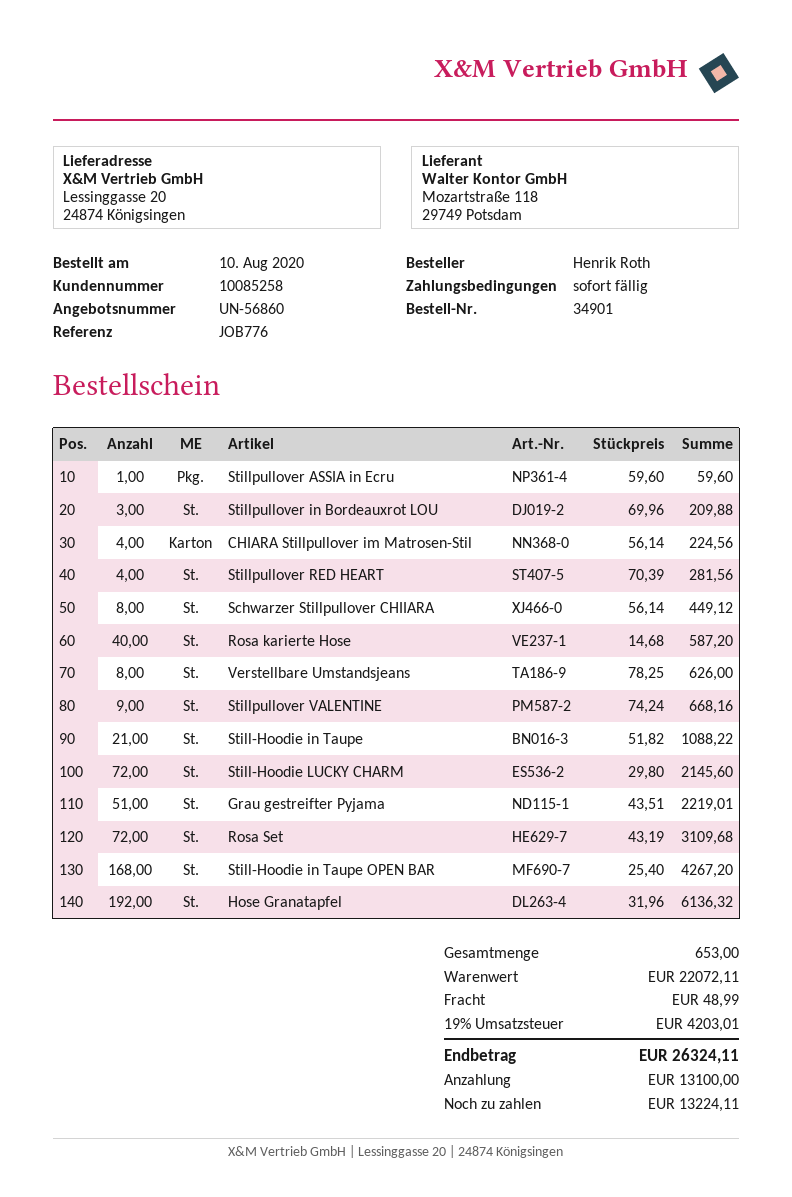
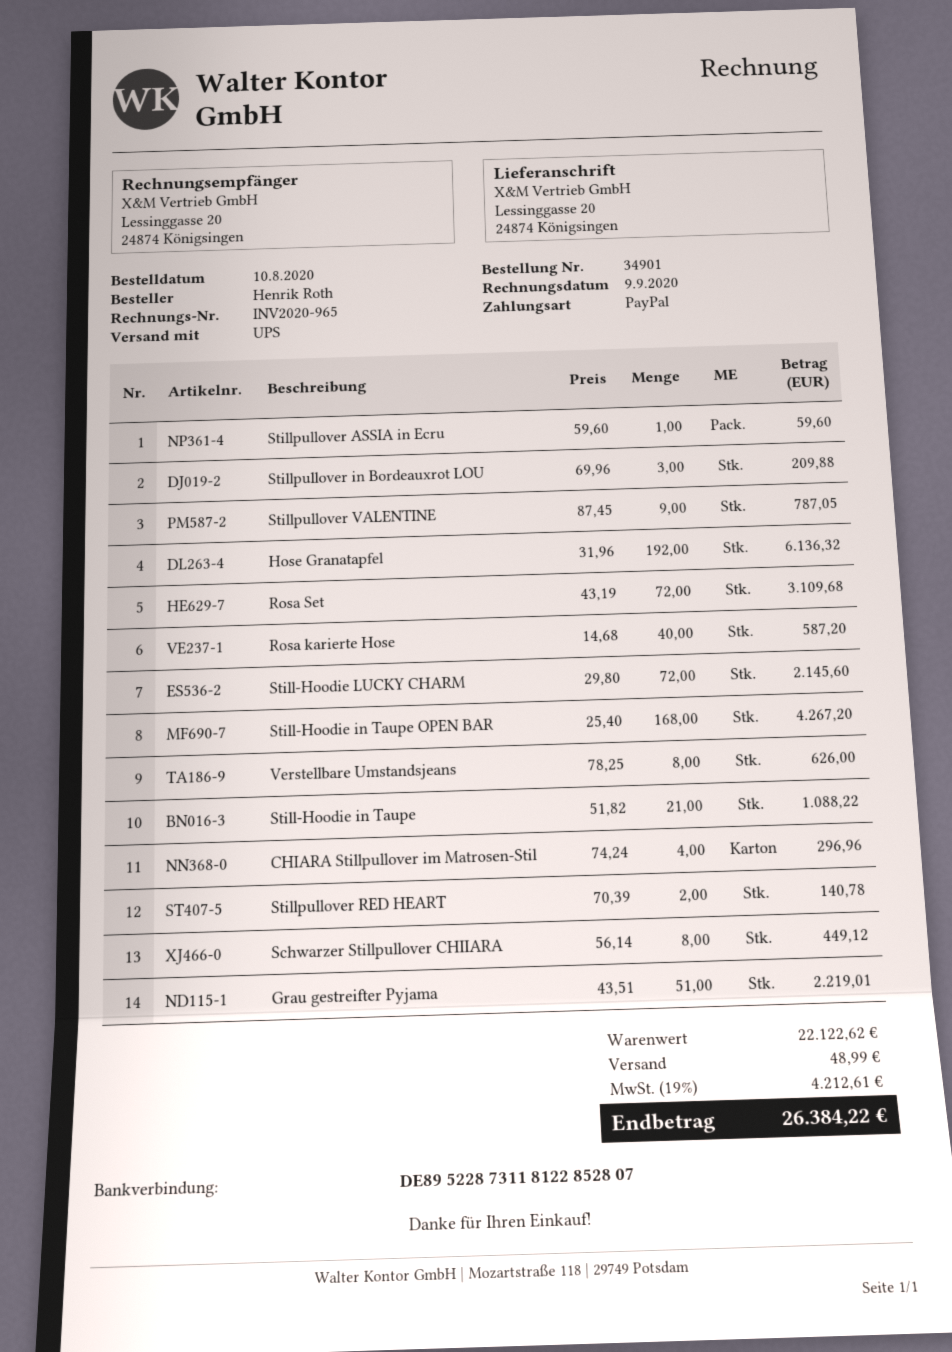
CHIARA Stillpullover im Matrosen-Stil: 4 x 56.14 = 224.56 -> 4 x 74.24 = 296.96
Stillpullover RED HEART: 4 x 70.39 = 281.56 -> 2 x 70.39 = 140.78
Stillpullover VALENTINE: 9 x 74.24 = 668.16 -> 9 x 87.45 = 787.05
subtotal: 22072.11 -> 22122.62
tax: 19% = 4203.01 -> 19% = 4212.61
total: 26324.11 -> 26384.22

